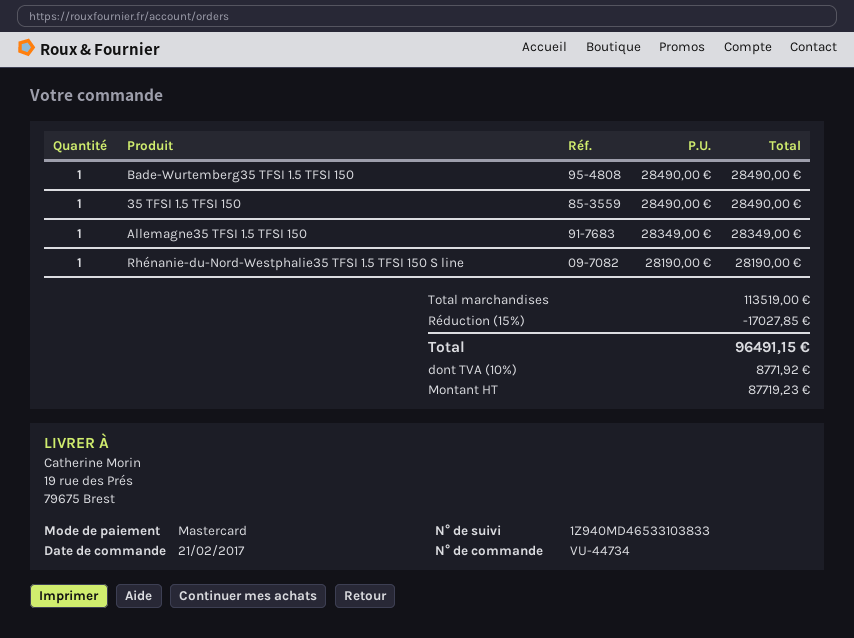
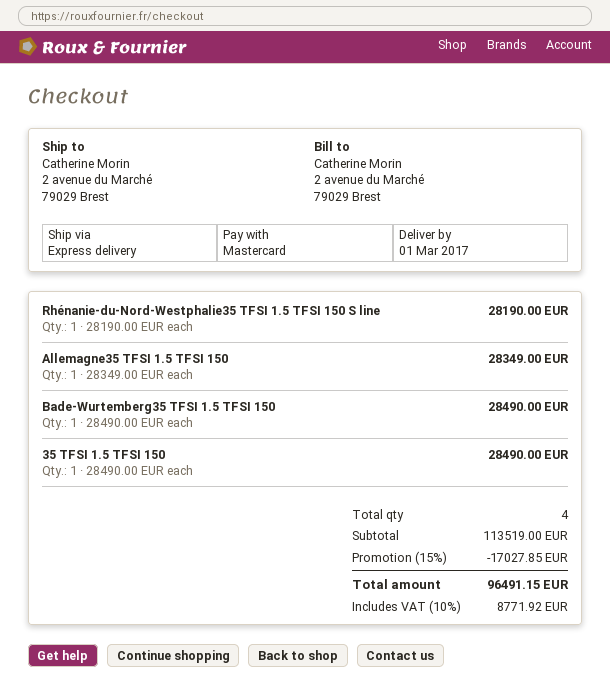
ship to: 19 rue des Prés, 79675 Brest -> 2 avenue du Marché, 79029 Brest

